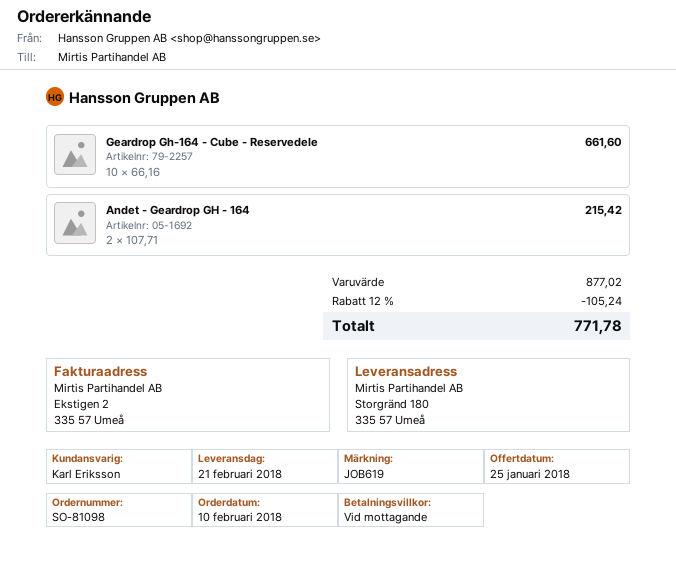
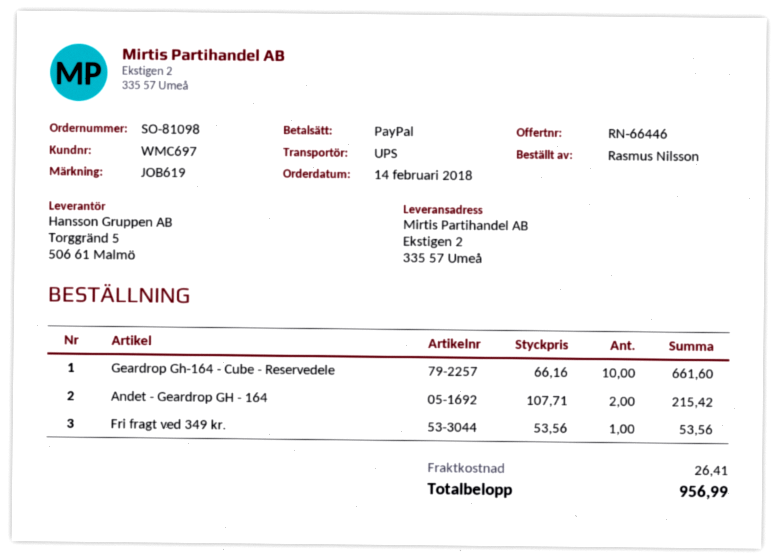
order date: 2018-02-10 -> 2018-02-14
ship to: Storgränd 180, 335 57 Umeå -> Ekstigen 2, 335 57 Umeå
Fri fragt ved 349 kr.: none -> 1 x 53.56 = 53.56
discount: 12% = 105.24 -> none
shipping: none -> 26.41
total: 771.78 -> 956.99

